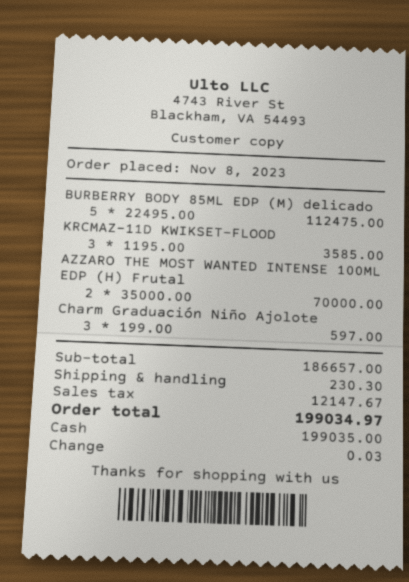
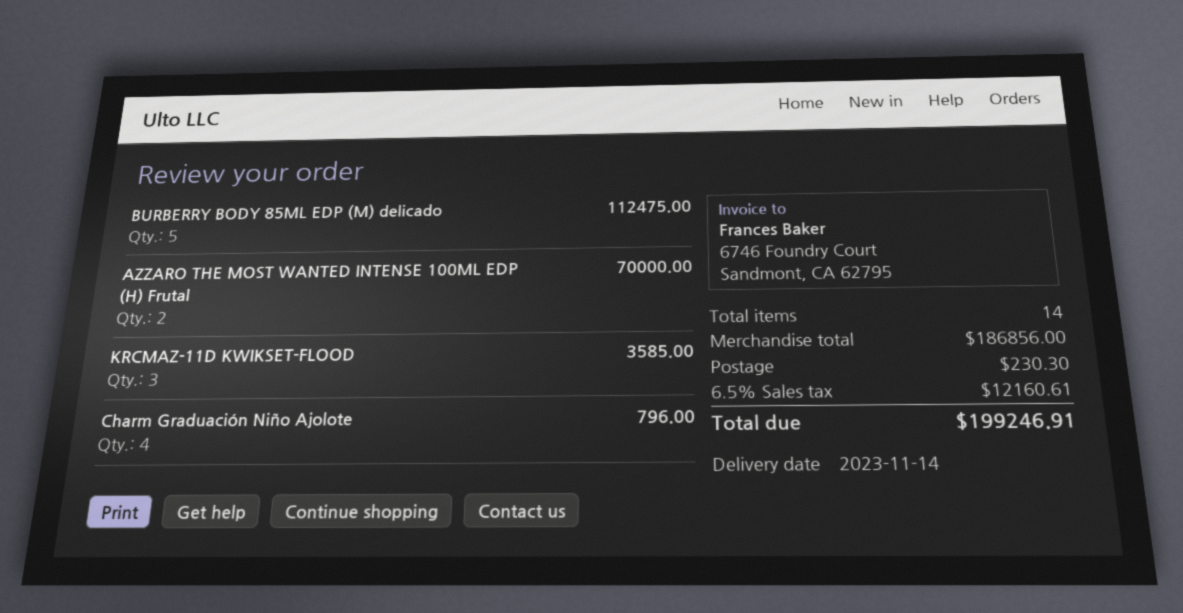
Charm Graduación Niño Ajolote: 3 for 597.00 -> 4 for 796.00
subtotal: 186657.00 -> 186856.00
tax: 12147.67 -> 12160.61
total: 199034.97 -> 199246.91

